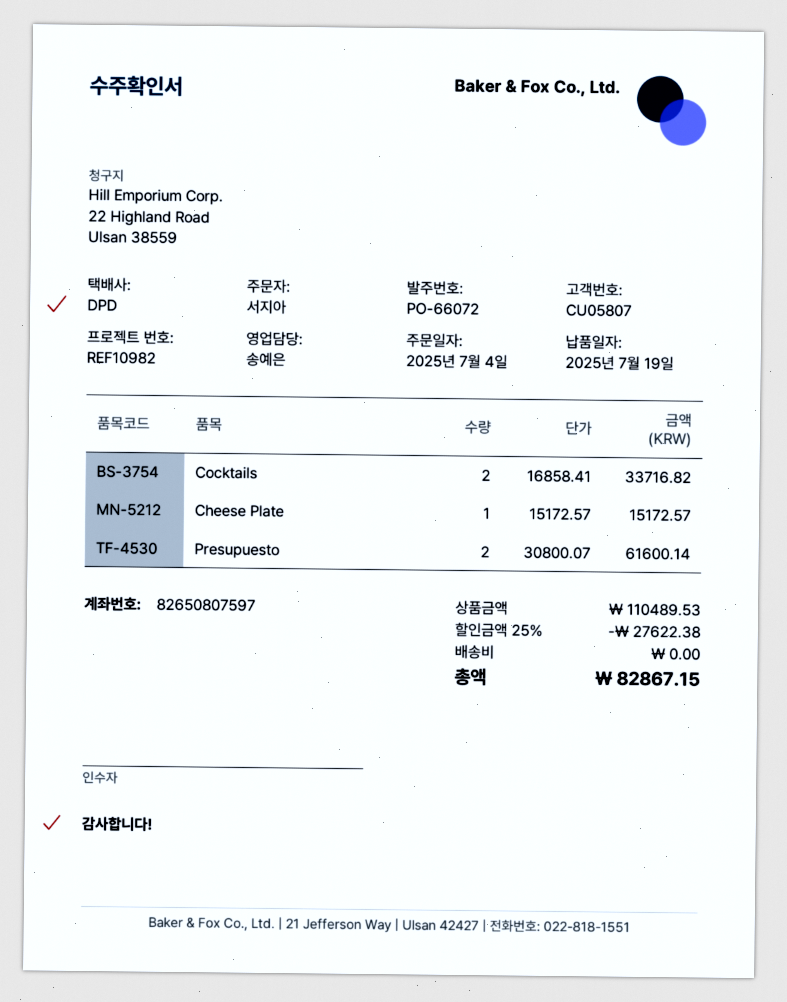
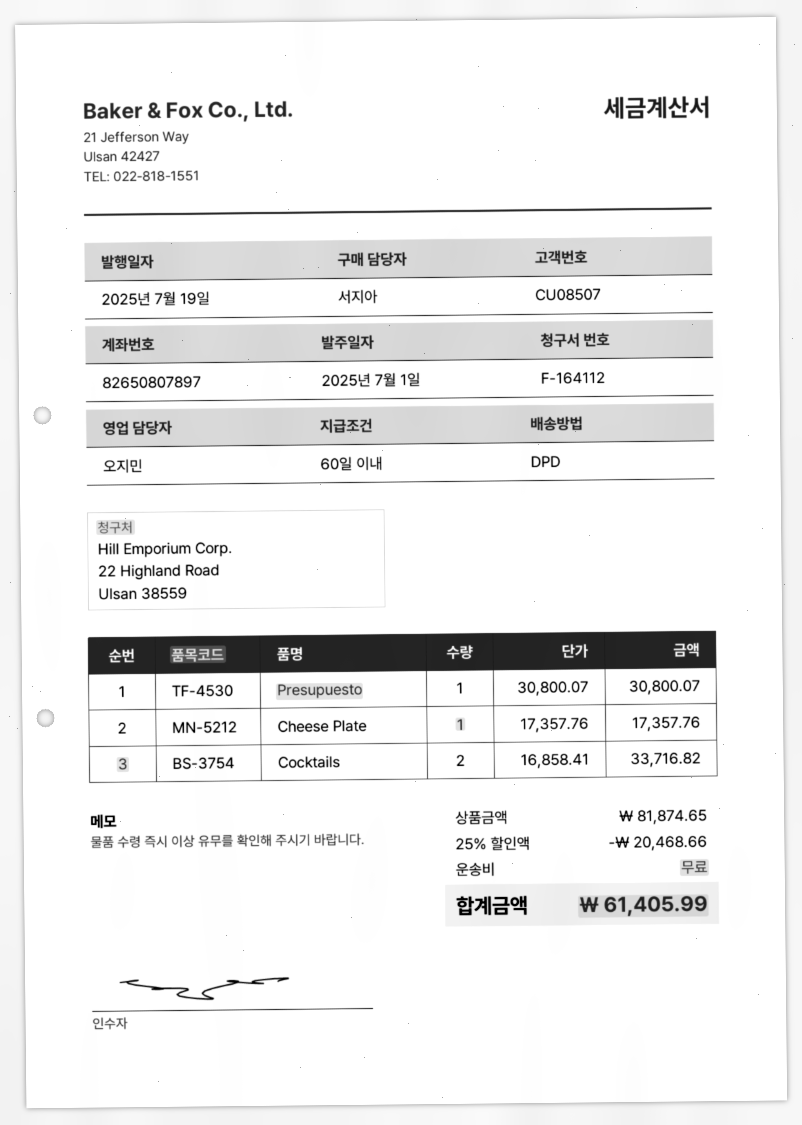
order date: 2025-07-04 -> 2025-07-01
customer number: CU05807 -> CU08507
sales rep: 송예은 -> 오지민
bank account: 82650807597 -> 82650807897
Cheese Plate: 1 x 15172.57 = 15172.57 -> 1 x 17357.76 = 17357.76
Presupuesto: 2 x 30800.07 = 61600.14 -> 1 x 30800.07 = 30800.07
subtotal: 110489.53 -> 81874.65
discount: 25% = 27622.38 -> 25% = 20468.66
total: 82867.15 -> 61405.99

